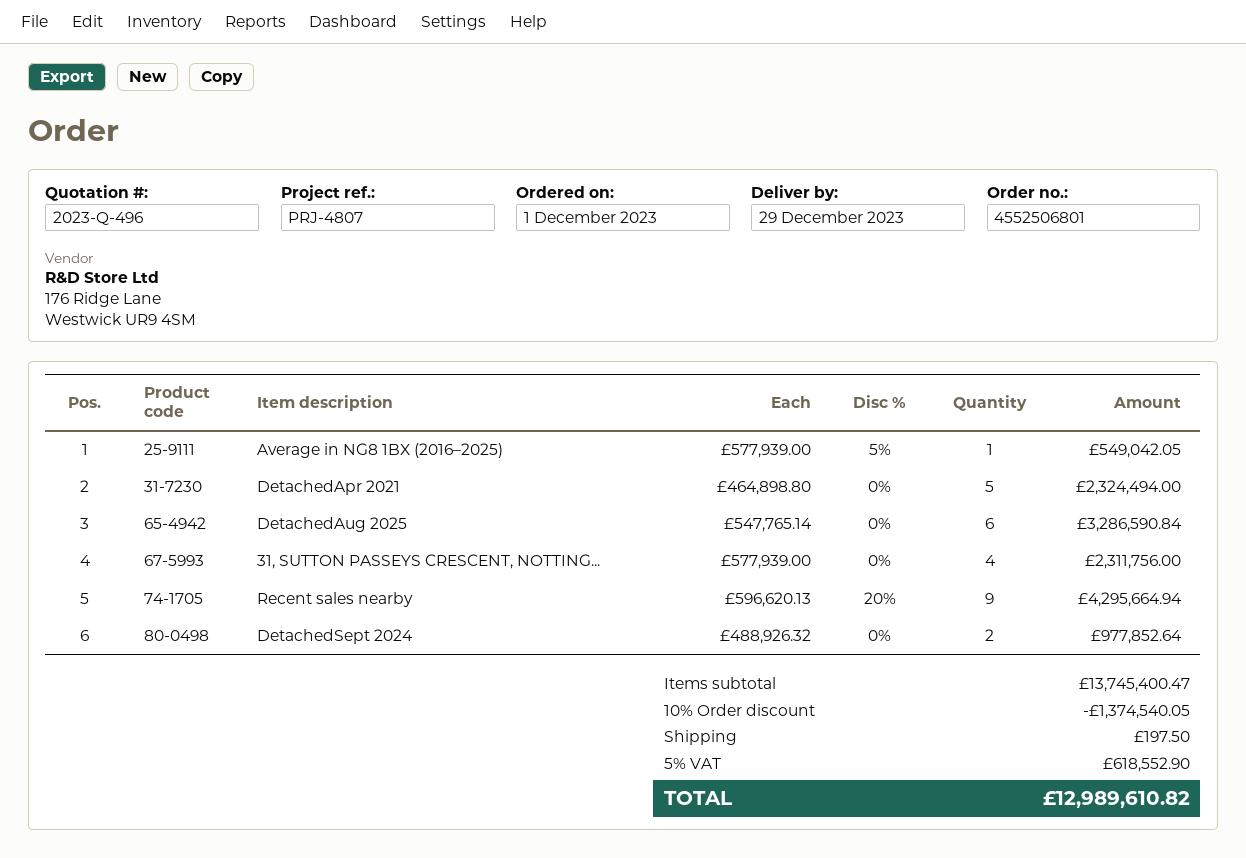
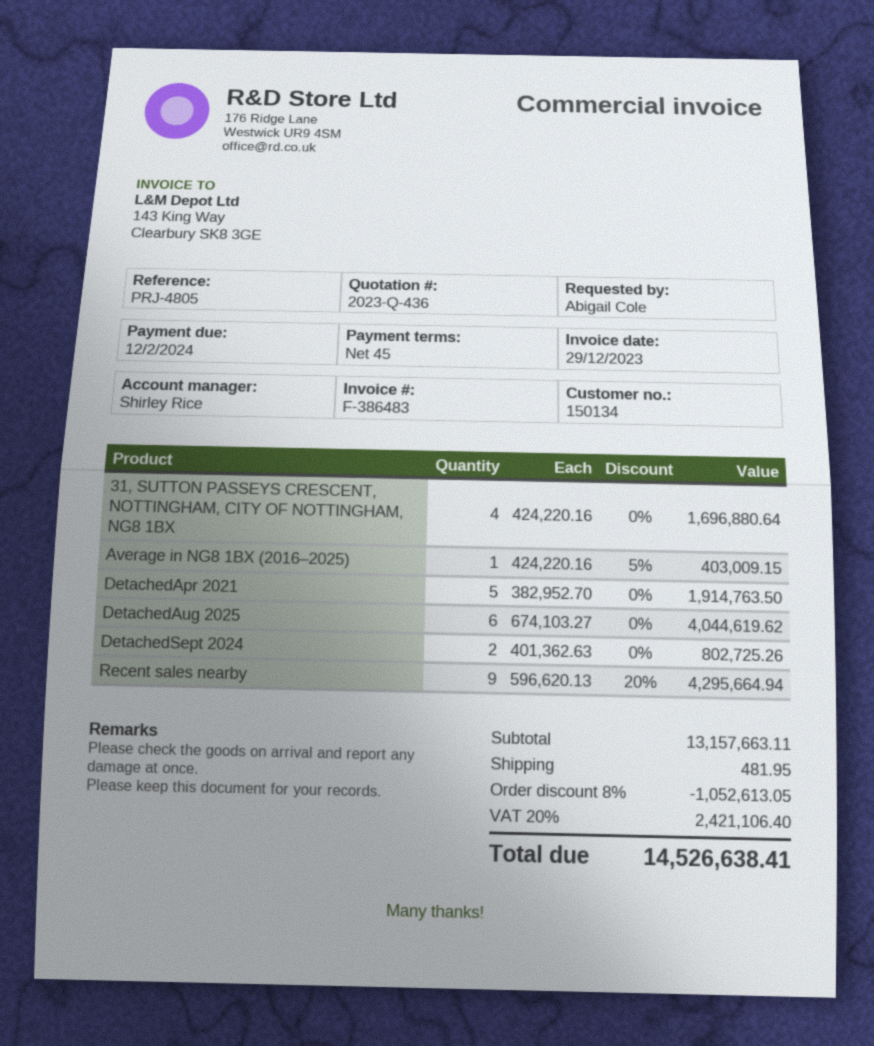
quote number: 2023-Q-496 -> 2023-Q-436
reference: PRJ-4807 -> PRJ-4805
Average in NG8 1BX (2016–2025): 1 x 577939.00 - 5% = 549042.05 -> 1 x 424220.16 - 5% = 403009.15
DetachedApr 2021: 5 x 464898.80 = 2324494.00 -> 5 x 382952.70 = 1914763.50
DetachedAug 2025: 6 x 547765.14 = 3286590.84 -> 6 x 674103.27 = 4044619.62
31, SUTTON PASSEYS CRESCENT, NOTTING...: 4 x 577939.00 = 2311756.00 -> 4 x 424220.16 = 1696880.64
DetachedSept 2024: 2 x 488926.32 = 977852.64 -> 2 x 401362.63 = 802725.26
subtotal: 13745400.47 -> 13157663.11
discount: 10% = 1374540.05 -> 8% = 1052613.05
shipping: 197.50 -> 481.95
tax: 5% = 618552.90 -> 20% = 2421106.40
total: 12989610.82 -> 14526638.41

